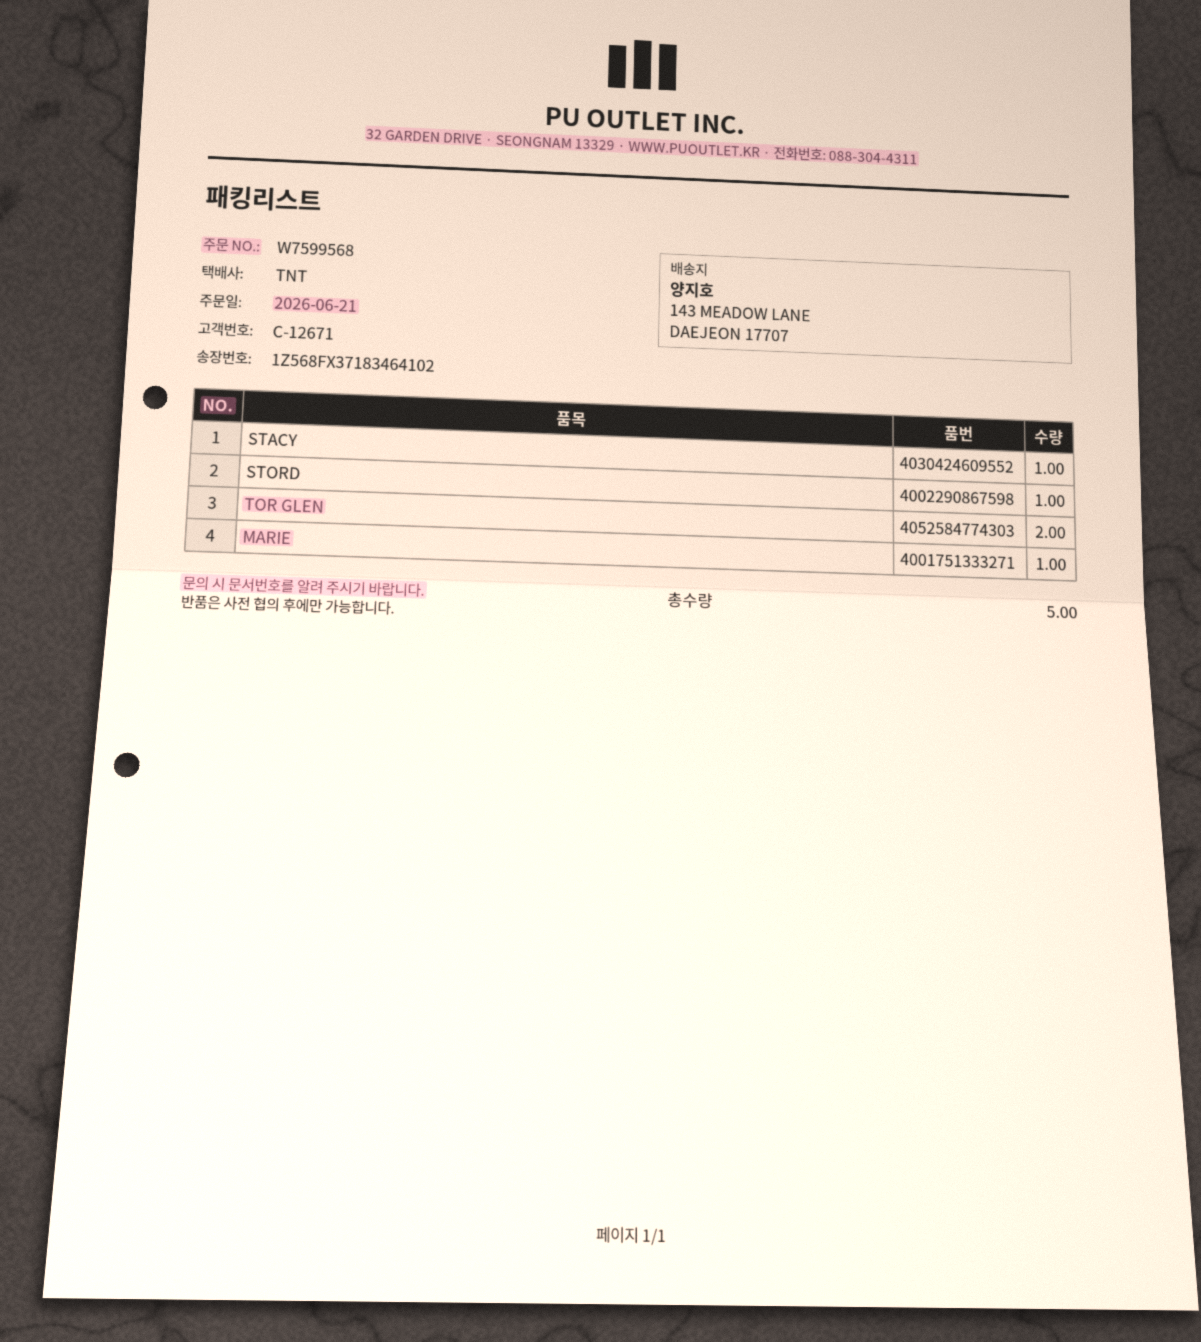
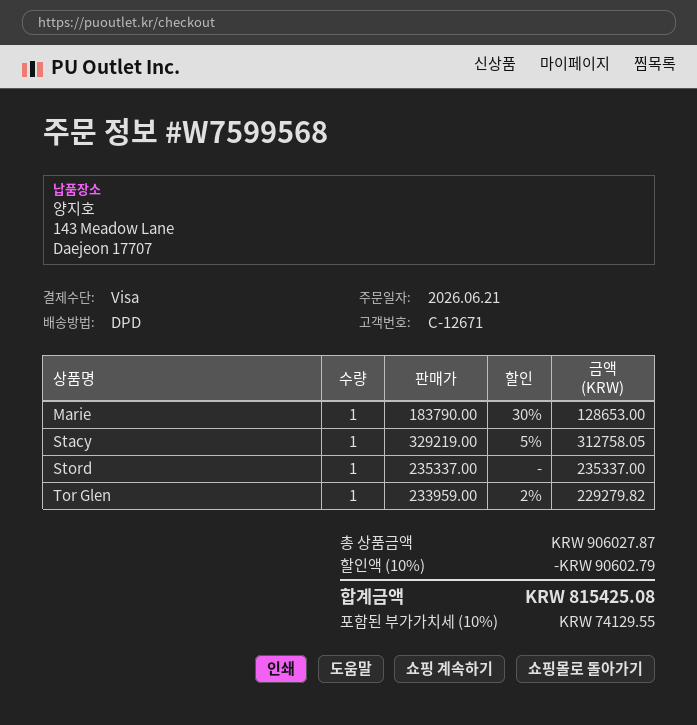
shipping method: TNT -> DPD
TOR GLEN: 2 -> 1

